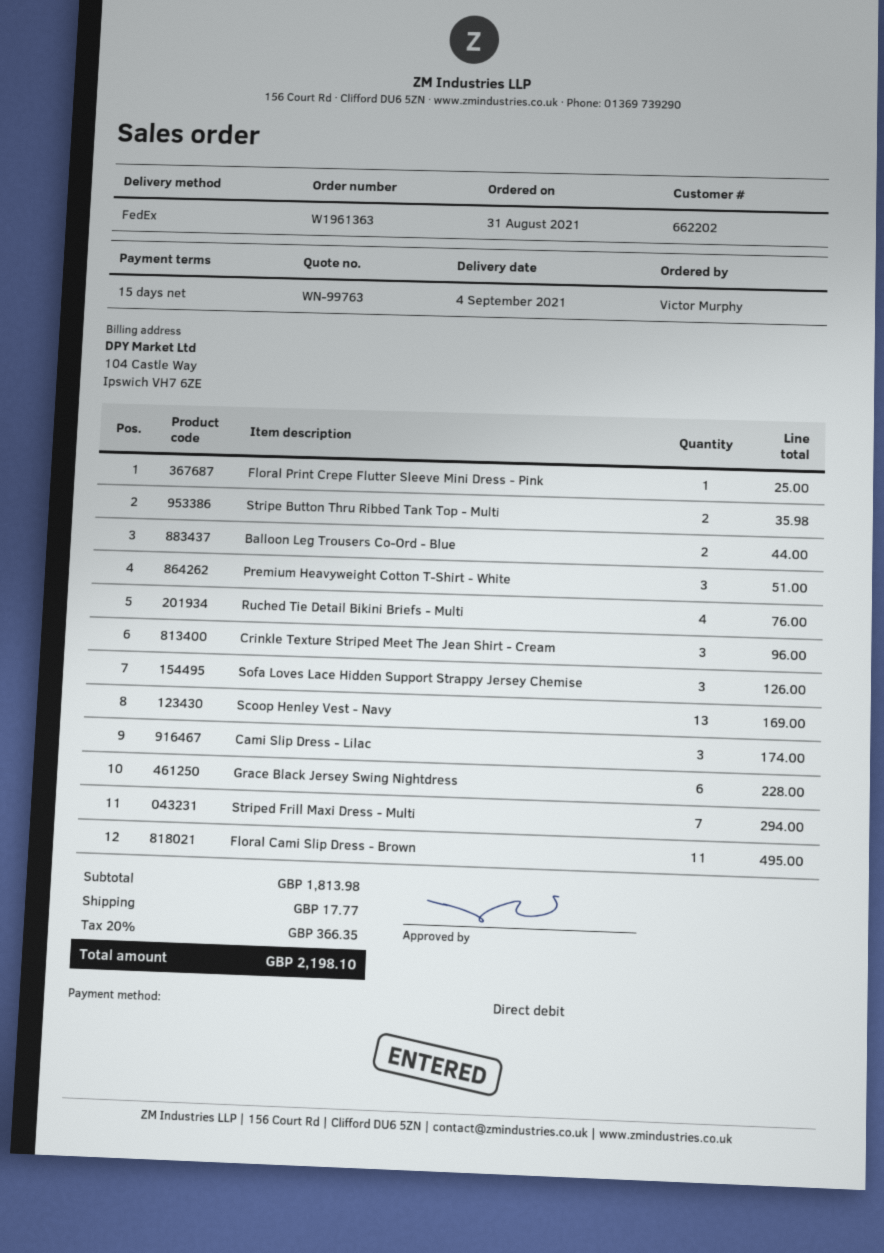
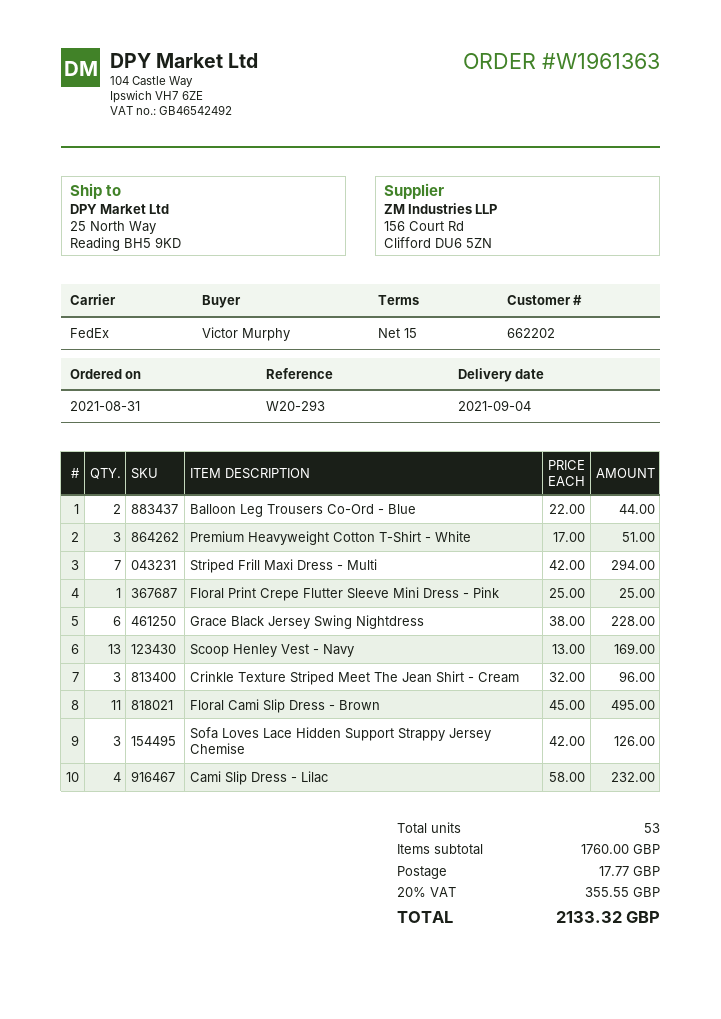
Stripe Button Thru Ribbed Tank Top - Multi: 2 for 35.98 -> none
Ruched Tie Detail Bikini Briefs - Multi: 4 for 76.00 -> none
Cami Slip Dress - Lilac: 3 for 174.00 -> 4 for 232.00
subtotal: 1813.98 -> 1760.00
tax: 20% = 366.35 -> 20% = 355.55
total: 2198.10 -> 2133.32

